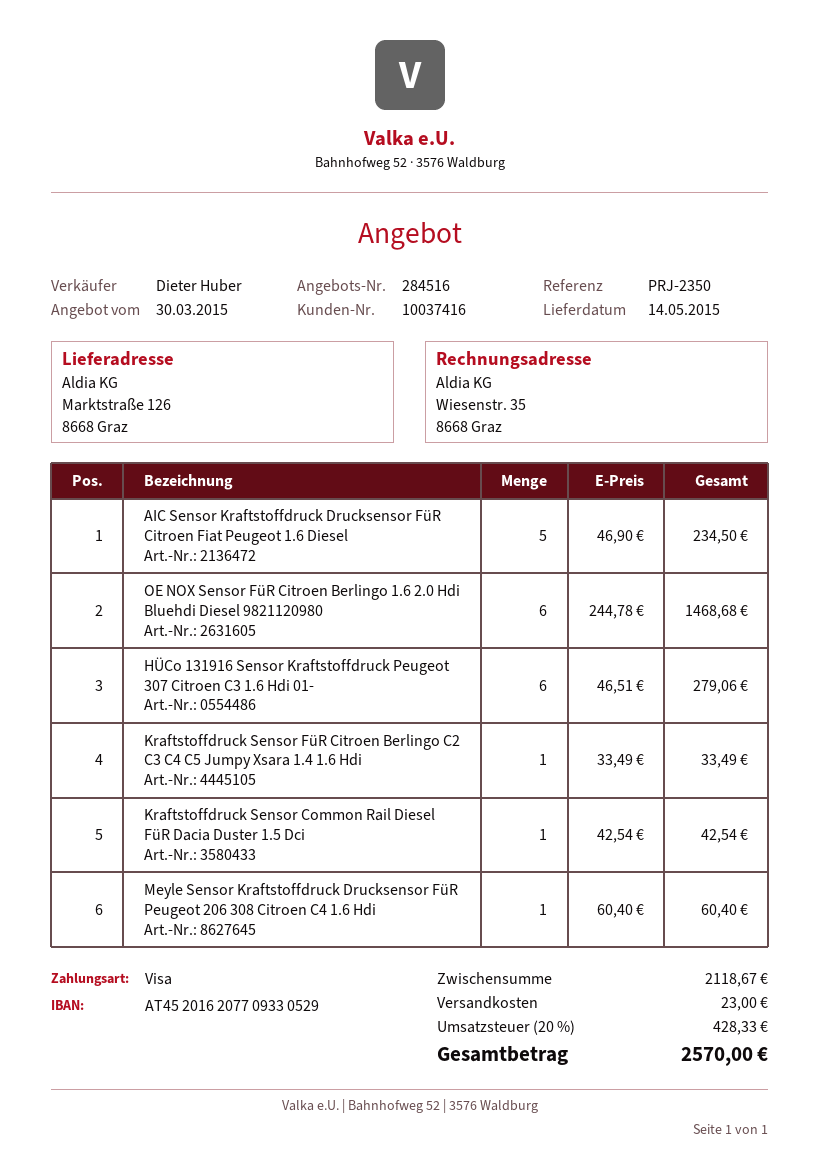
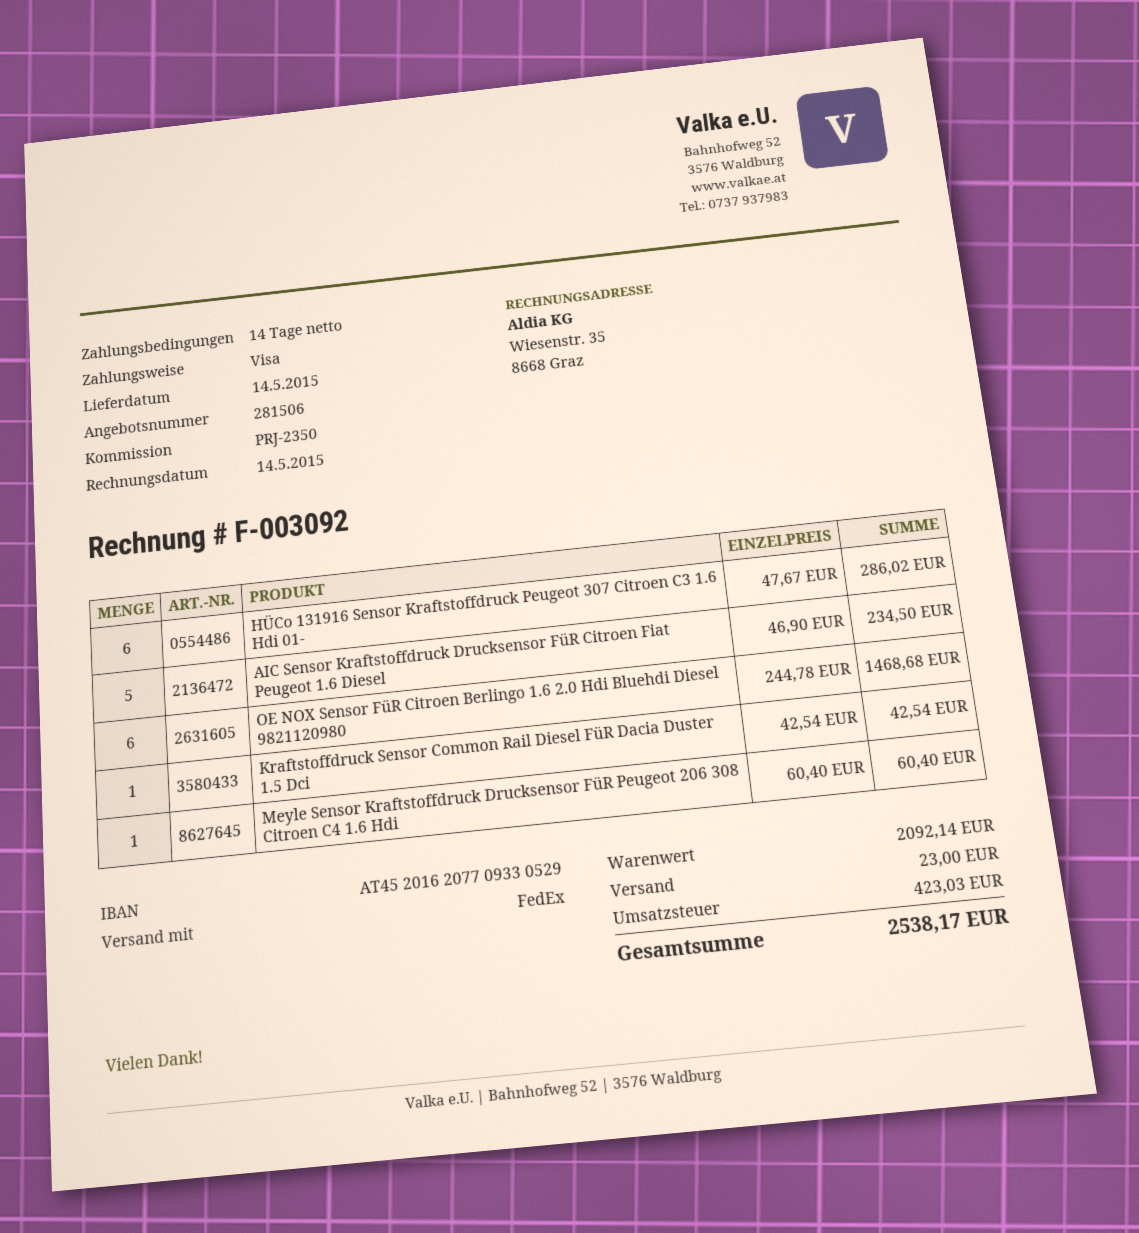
quote number: 284516 -> 281506
HÜCo 131916 Sensor Kraftstoffdruck Peugeot 307 Citroen C3 1.6 Hdi 01-: 6 x 46.51 = 279.06 -> 6 x 47.67 = 286.02
Kraftstoffdruck Sensor FüR Citroen Berlingo C2 C3 C4 C5 Jumpy Xsara 1.4 1.6 Hdi: 1 x 33.49 = 33.49 -> none
subtotal: 2118.67 -> 2092.14
tax: 428.33 -> 423.03
total: 2570.00 -> 2538.17

